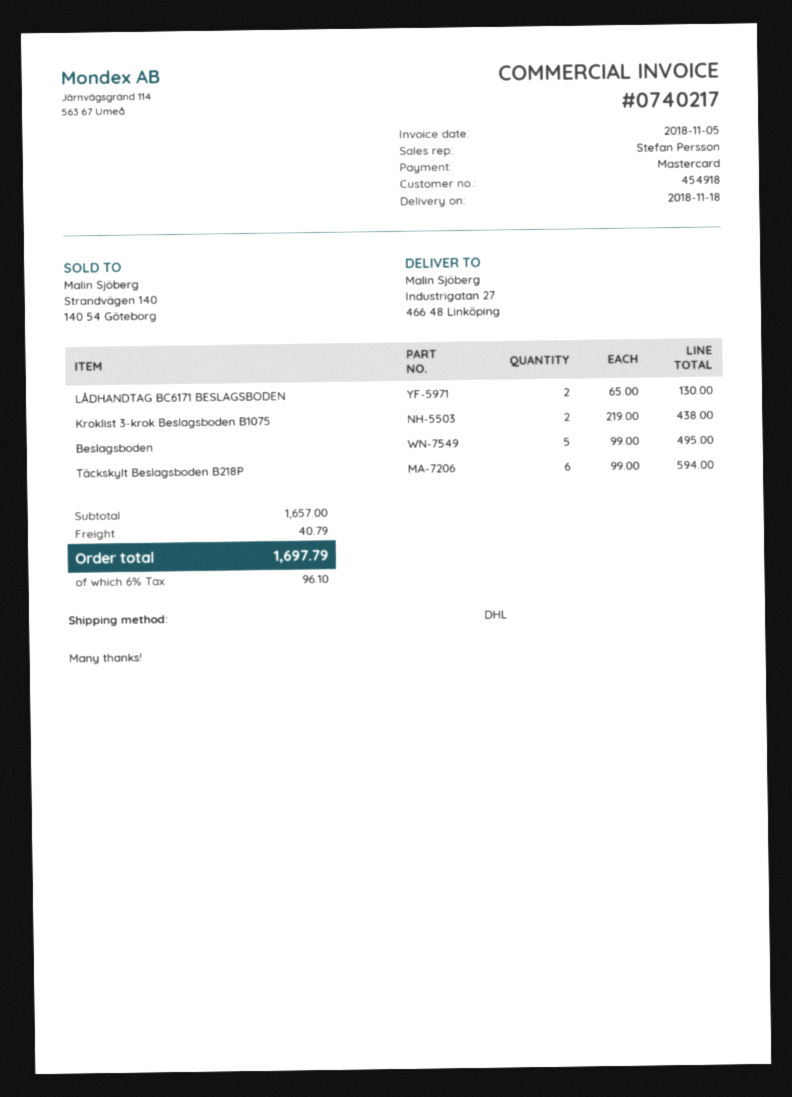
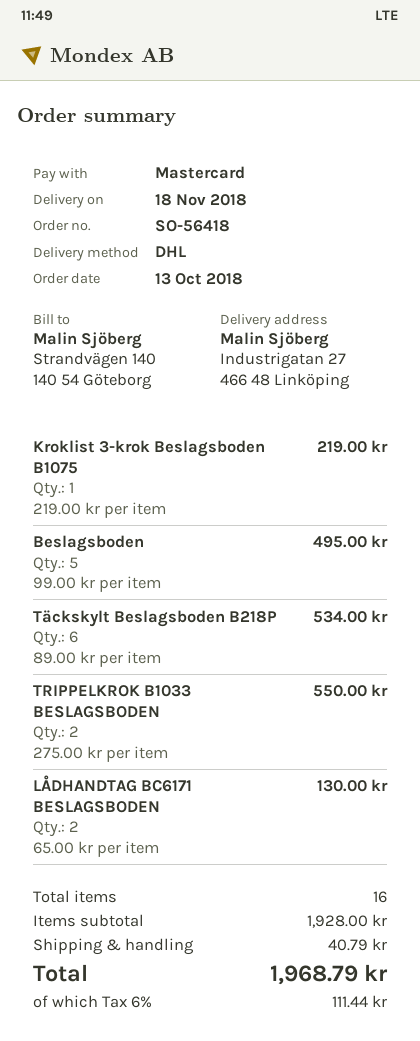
Kroklist 3-krok Beslagsboden B1075: 2 x 219.00 = 438.00 -> 1 x 219.00 = 219.00
Täckskylt Beslagsboden B218P: 6 x 99.00 = 594.00 -> 6 x 89.00 = 534.00
TRIPPELKROK B1033 BESLAGSBODEN: none -> 2 x 275.00 = 550.00
subtotal: 1657.00 -> 1928.00
tax: 6% = 96.10 -> 6% = 111.44
total: 1697.79 -> 1968.79

